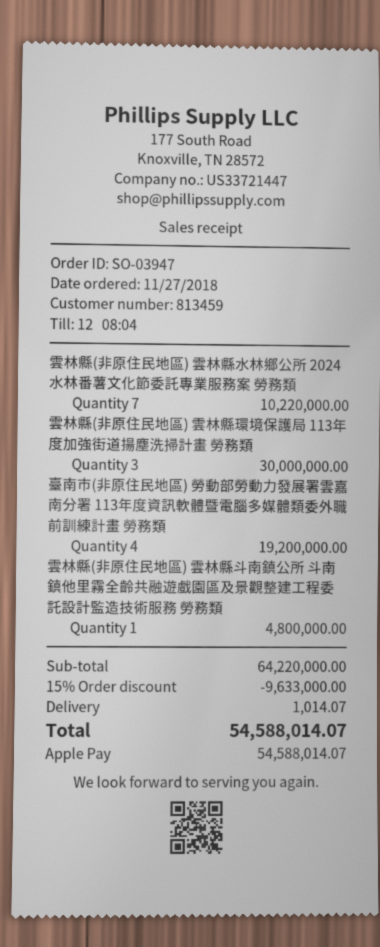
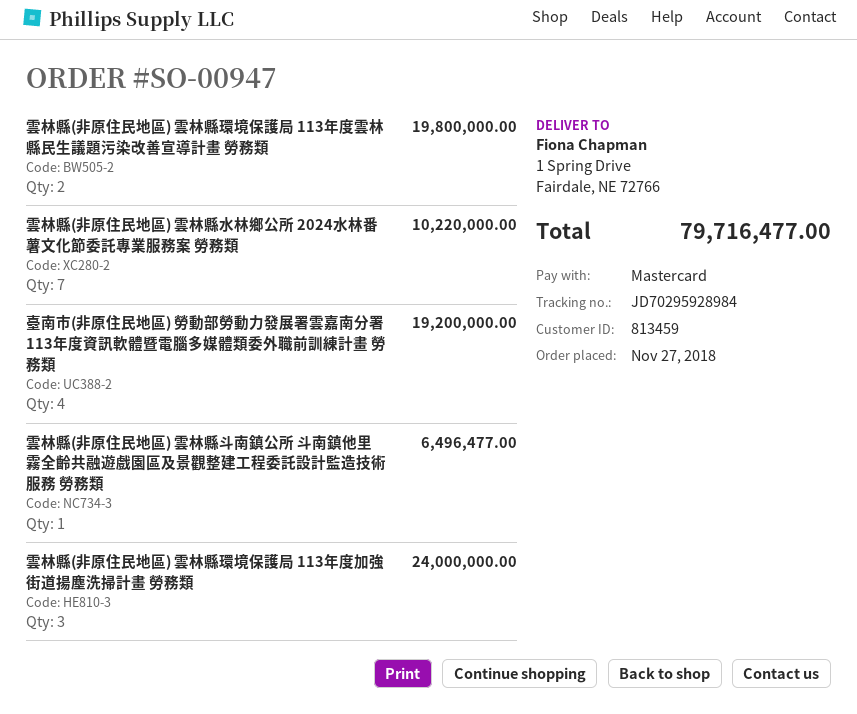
order number: SO-03947 -> SO-00947
payment method: Apple Pay -> Mastercard
雲林縣(非原住民地區) 雲林縣環境保護局 113年度加強街道揚塵洗掃計畫 勞務類: 3 for 30000000.00 -> 3 for 24000000.00
雲林縣(非原住民地區) 雲林縣斗南鎮公所 斗南鎮他里霧全齡共融遊戲園區及景觀整建工程委託設計監造技術服務 勞務類: 1 for 4800000.00 -> 1 for 6496477.00
雲林縣(非原住民地區) 雲林縣環境保護局 113年度雲林縣民生議題污染改善宣導計畫 勞務類: none -> 2 for 19800000.00
discount: 15% = 9633000.00 -> none
shipping: 1014.07 -> none
total: 54588014.07 -> 79716477.00

